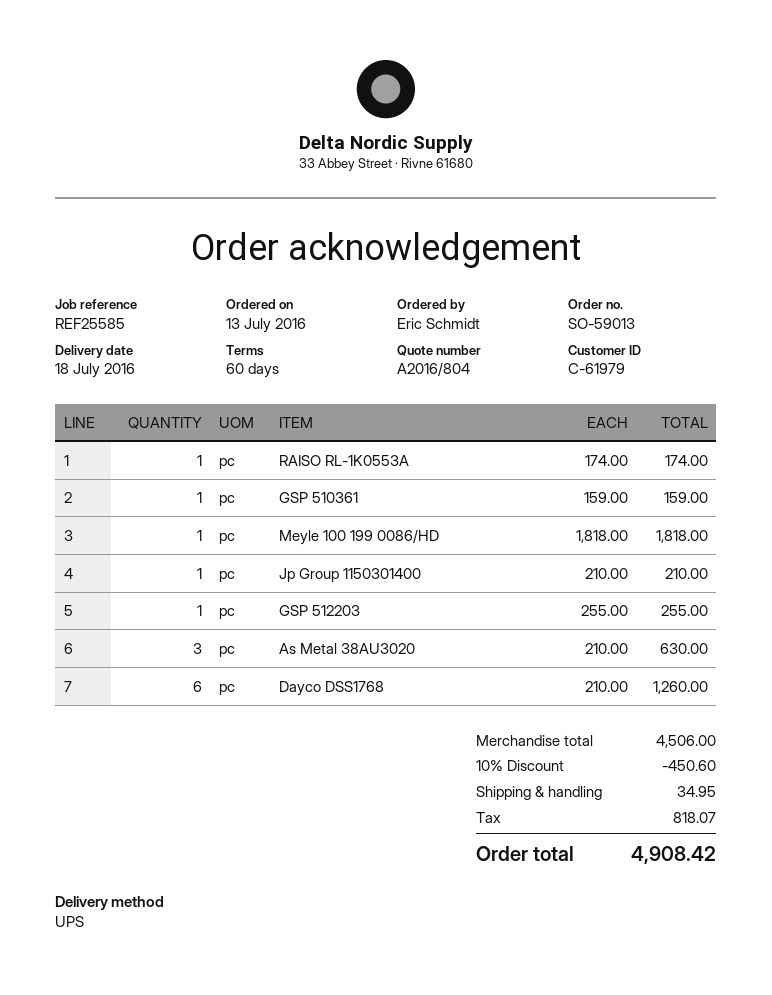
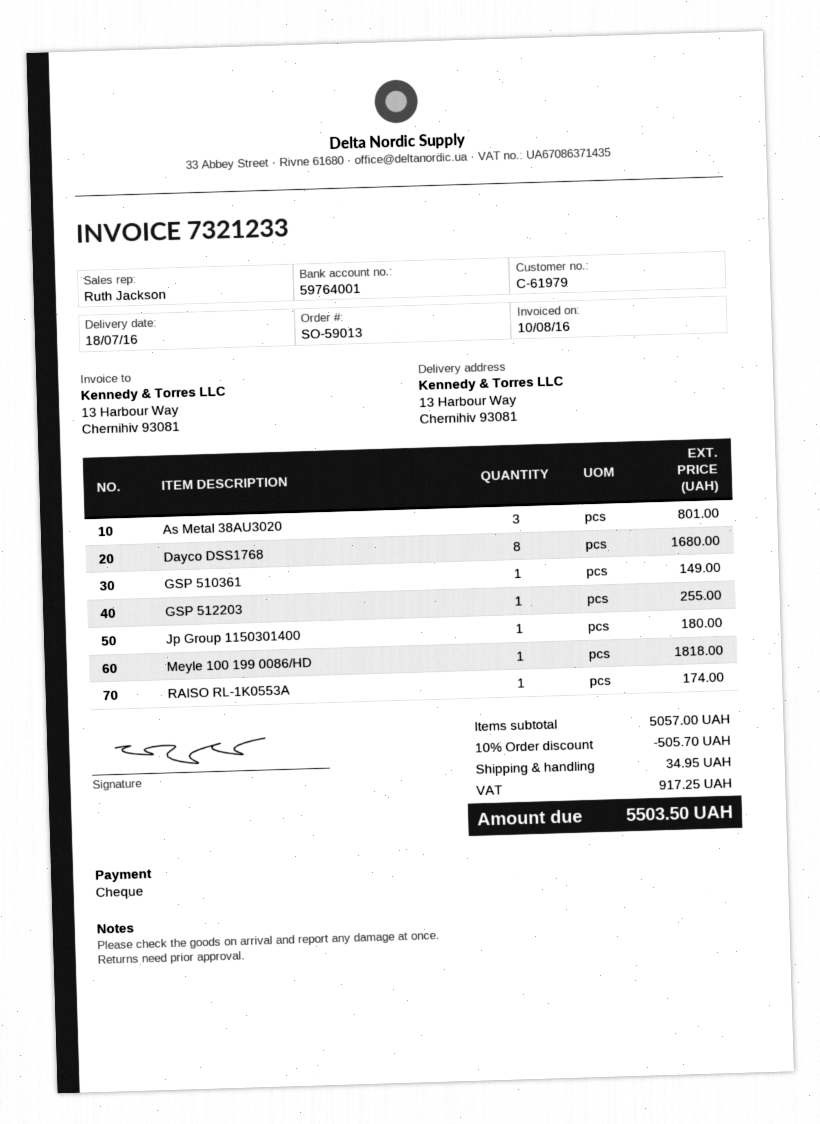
GSP 510361: 1 for 159.00 -> 1 for 149.00
Jp Group 1150301400: 1 for 210.00 -> 1 for 180.00
As Metal 38AU3020: 3 for 630.00 -> 3 for 801.00
Dayco DSS1768: 6 for 1260.00 -> 8 for 1680.00
subtotal: 4506.00 -> 5057.00
discount: 10% = 450.60 -> 10% = 505.70
tax: 818.07 -> 917.25
total: 4908.42 -> 5503.50

